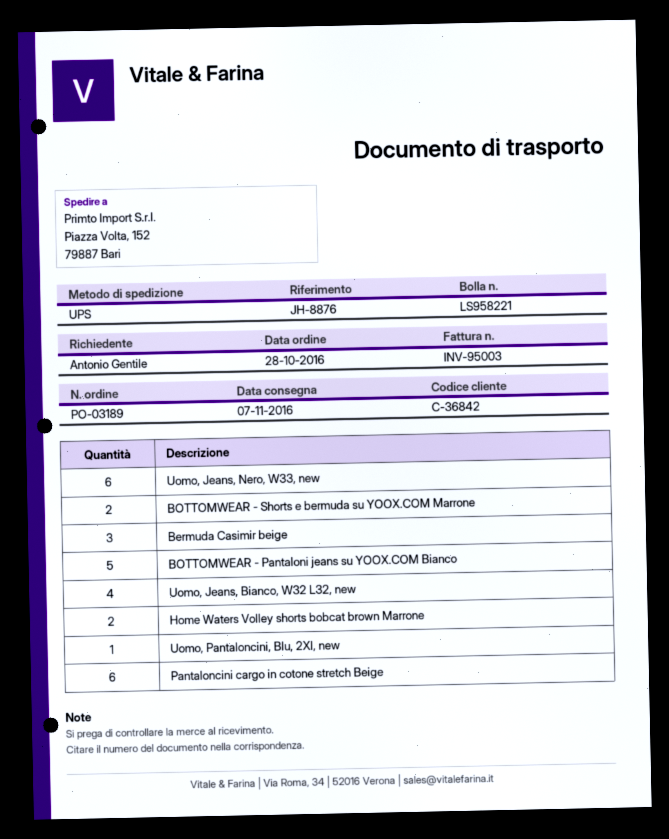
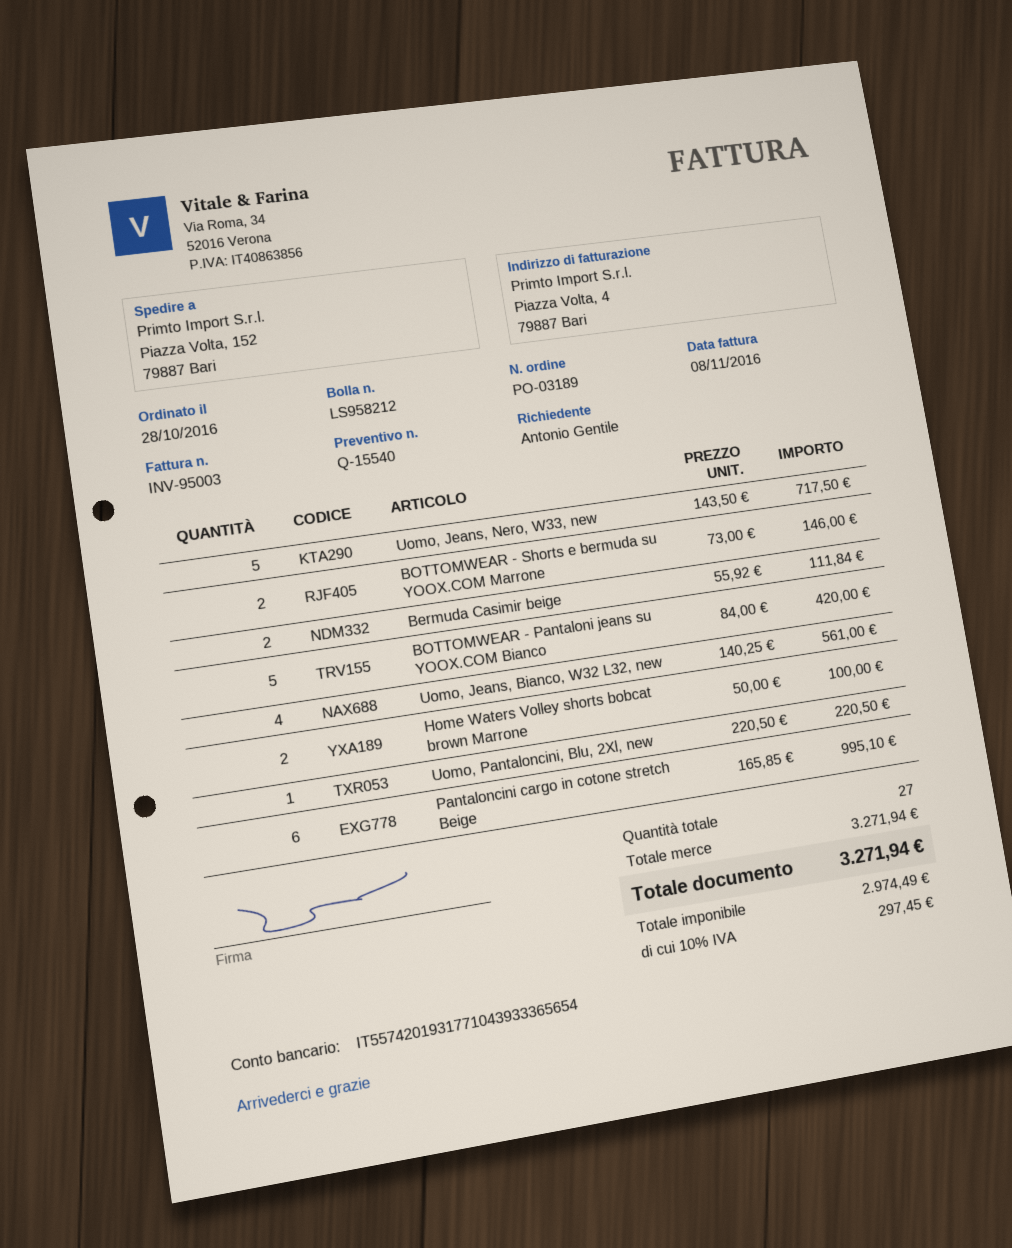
delivery note number: LS958221 -> LS958212
Uomo, Jeans, Nero, W33, new: 6 -> 5
Bermuda Casimir beige: 3 -> 2

